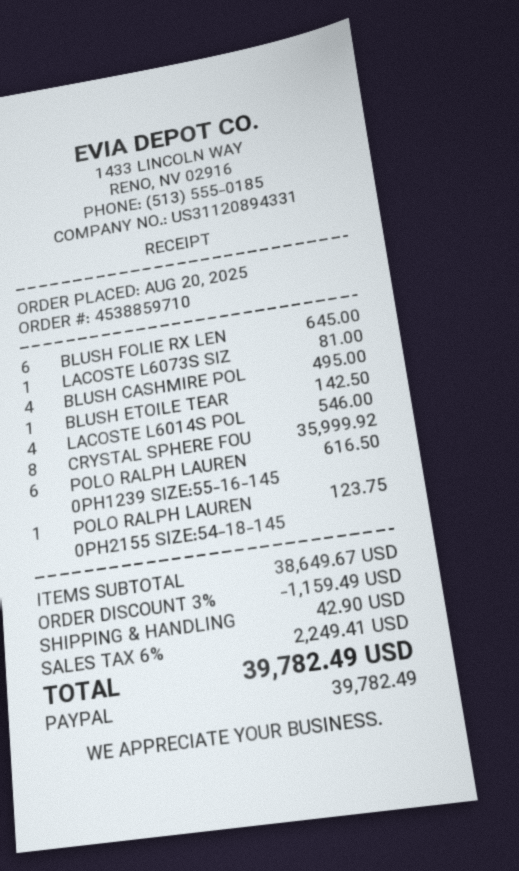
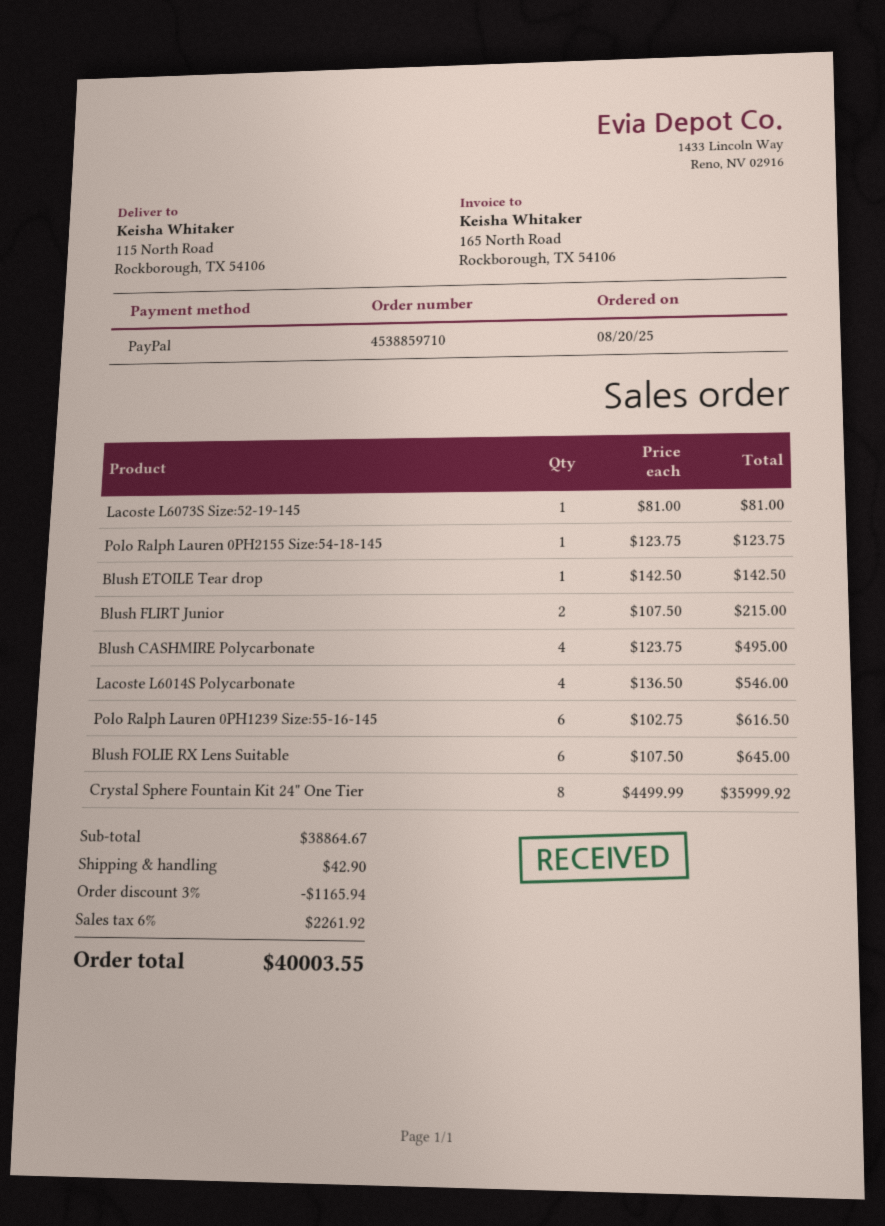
Blush FLIRT Junior: none -> 2 for 215.00
subtotal: 38649.67 -> 38864.67
discount: 3% = 1159.49 -> 3% = 1165.94
tax: 6% = 2249.41 -> 6% = 2261.92
total: 39782.49 -> 40003.55

